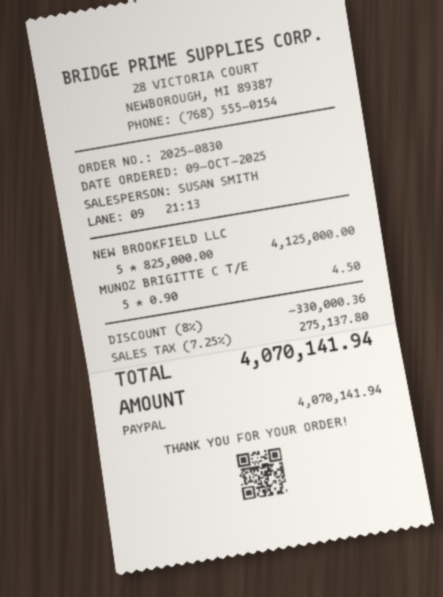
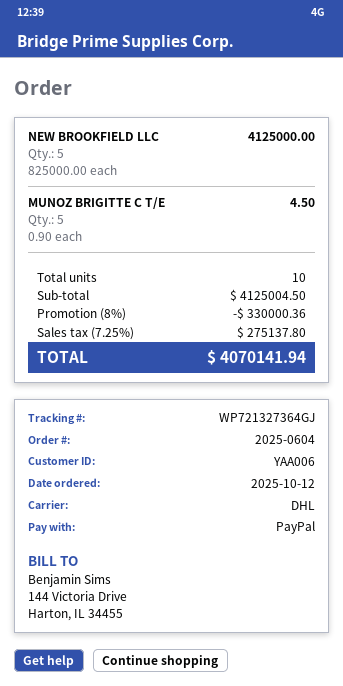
order number: 2025-0830 -> 2025-0604
order date: 2025-10-09 -> 2025-10-12

